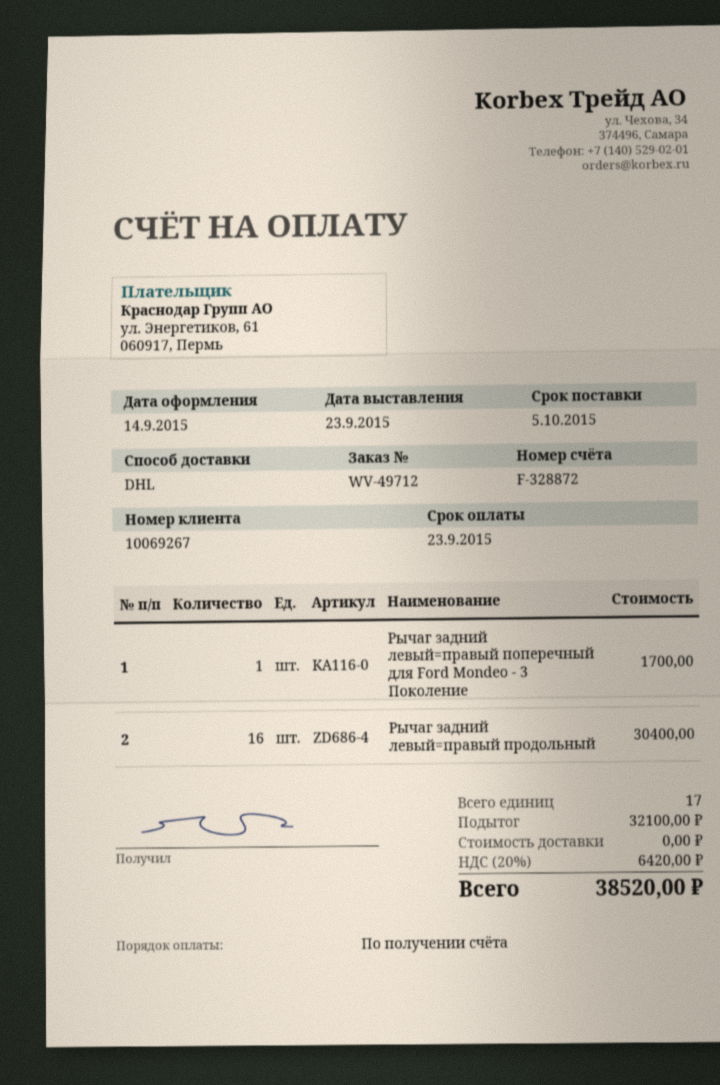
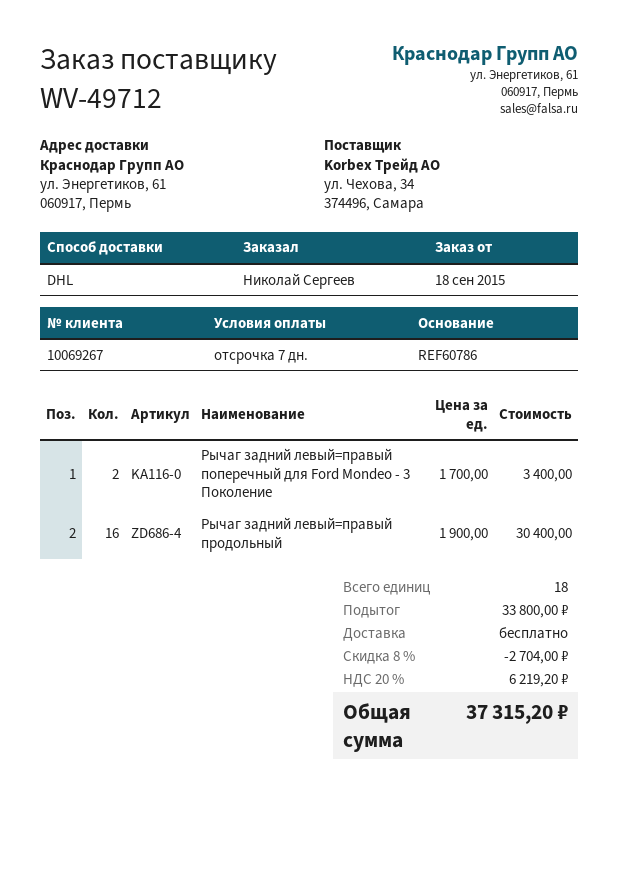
order date: 2015-09-14 -> 2015-09-18
payment terms: on receipt -> 7 days
Рычаг задний левый=правый поперечный для Ford Mondeo - 3 Поколение: 1 for 1700.00 -> 2 for 3400.00
total quantity: 17 -> 18
subtotal: 32100.00 -> 33800.00
discount: none -> 8% = 2704.00
tax: 20% = 6420.00 -> 20% = 6219.20
total: 38520.00 -> 37315.20

